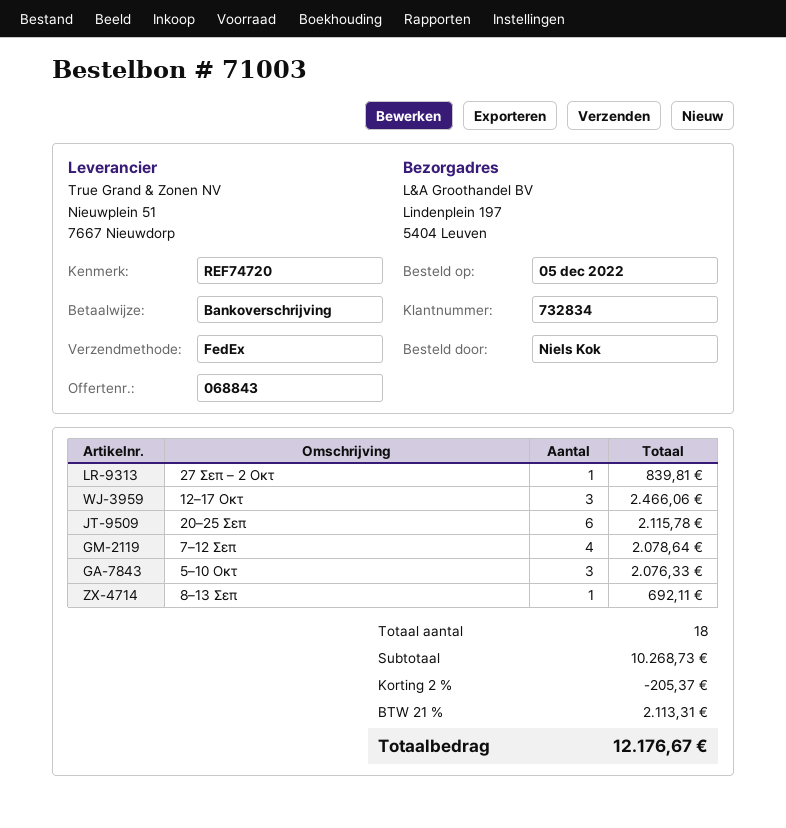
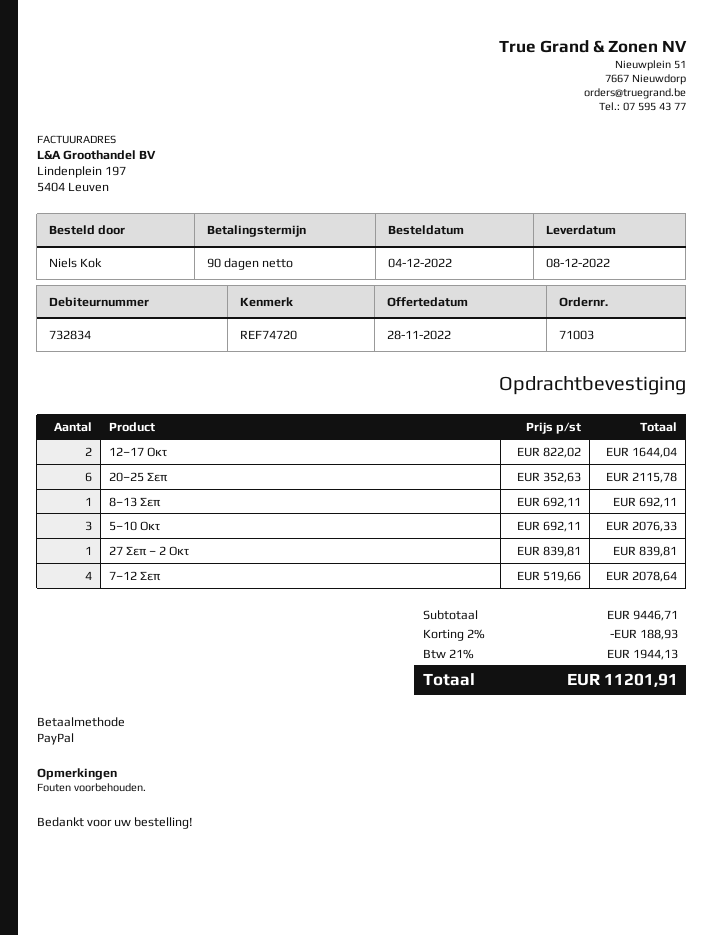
order date: 2022-12-05 -> 2022-12-04
payment method: bank transfer -> PayPal
12–17 Οκτ: 3 for 2466.06 -> 2 for 1644.04
subtotal: 10268.73 -> 9446.71
discount: 2% = 205.37 -> 2% = 188.93
tax: 21% = 2113.31 -> 21% = 1944.13
total: 12176.67 -> 11201.91

